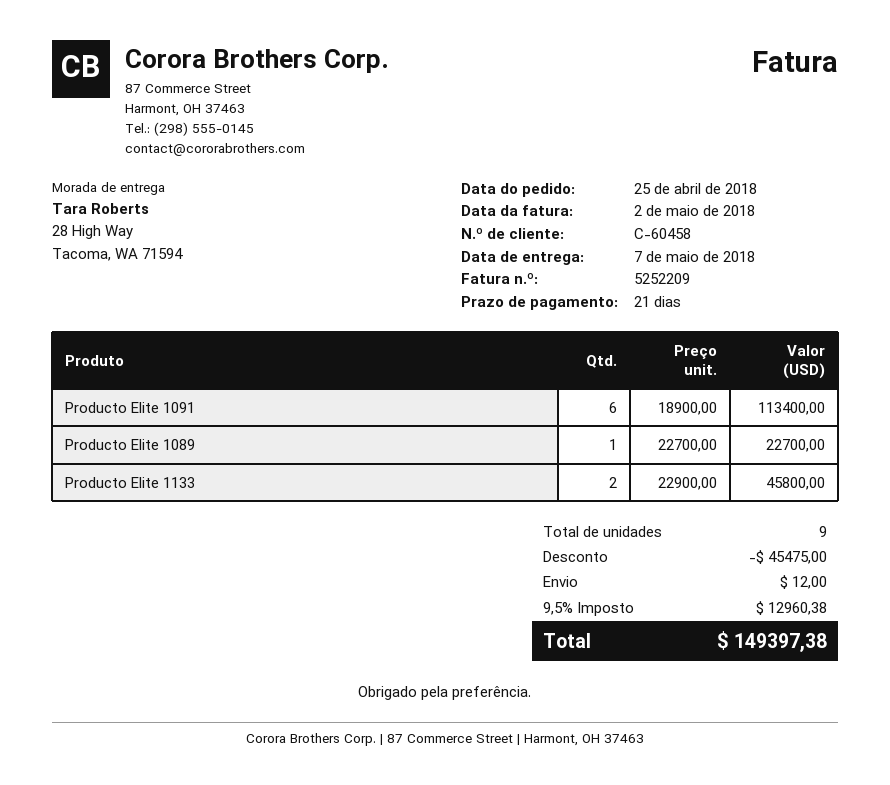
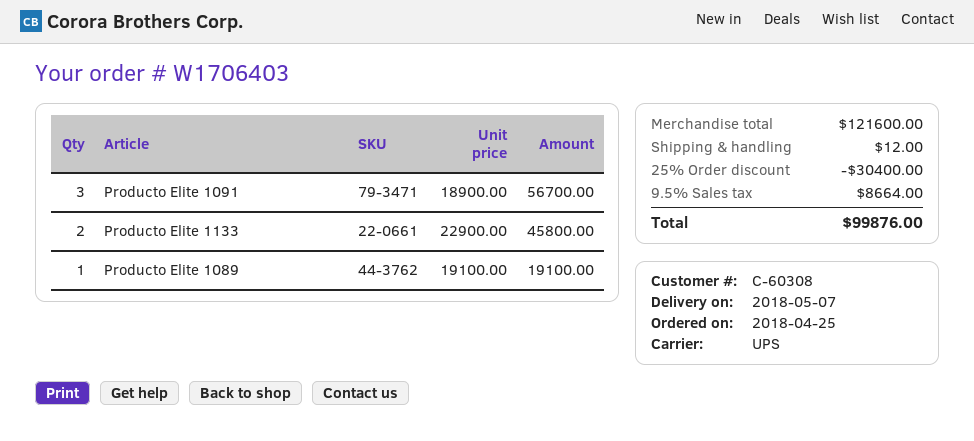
customer number: C-60458 -> C-60308
Producto Elite 1091: 6 x 18900.00 = 113400.00 -> 3 x 18900.00 = 56700.00
Producto Elite 1089: 1 x 22700.00 = 22700.00 -> 1 x 19100.00 = 19100.00
discount: 45475.00 -> 30400.00
tax: 9.5% = 12960.38 -> 9.5% = 8664.00
total: 149397.38 -> 99876.00

